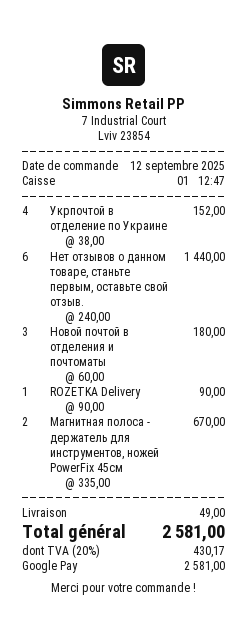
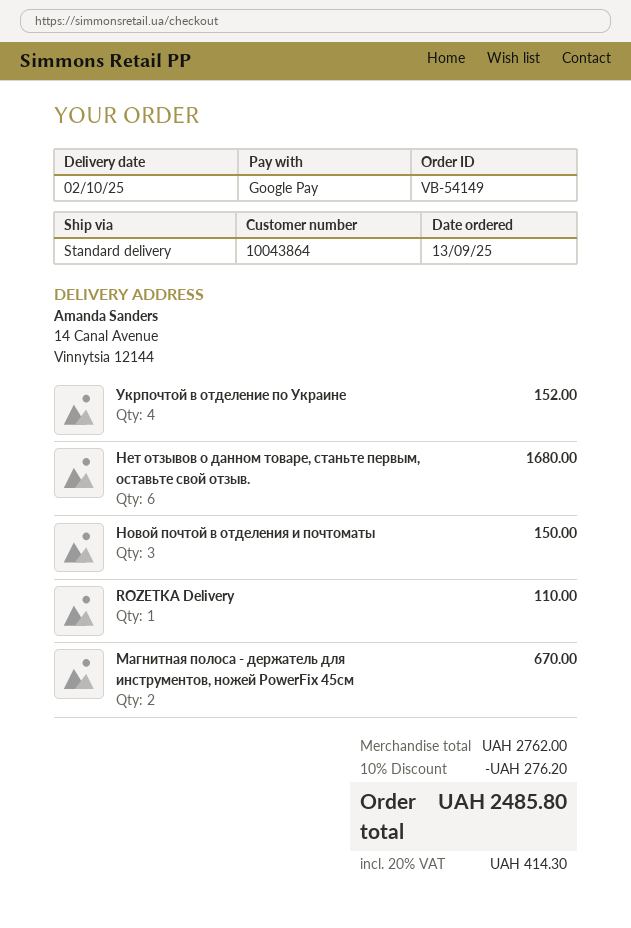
order date: 2025-09-12 -> 2025-09-13
Нет отзывов о данном товаре, станьте первым, оставьте свой отзыв.: 6 for 1440.00 -> 6 for 1680.00
Новой почтой в отделения и почтоматы: 3 for 180.00 -> 3 for 150.00
ROZETKA Delivery: 1 for 90.00 -> 1 for 110.00
discount: none -> 10% = 276.20
shipping: 49.00 -> none
tax: 20% = 430.17 -> 20% = 414.30
total: 2581.00 -> 2485.80

